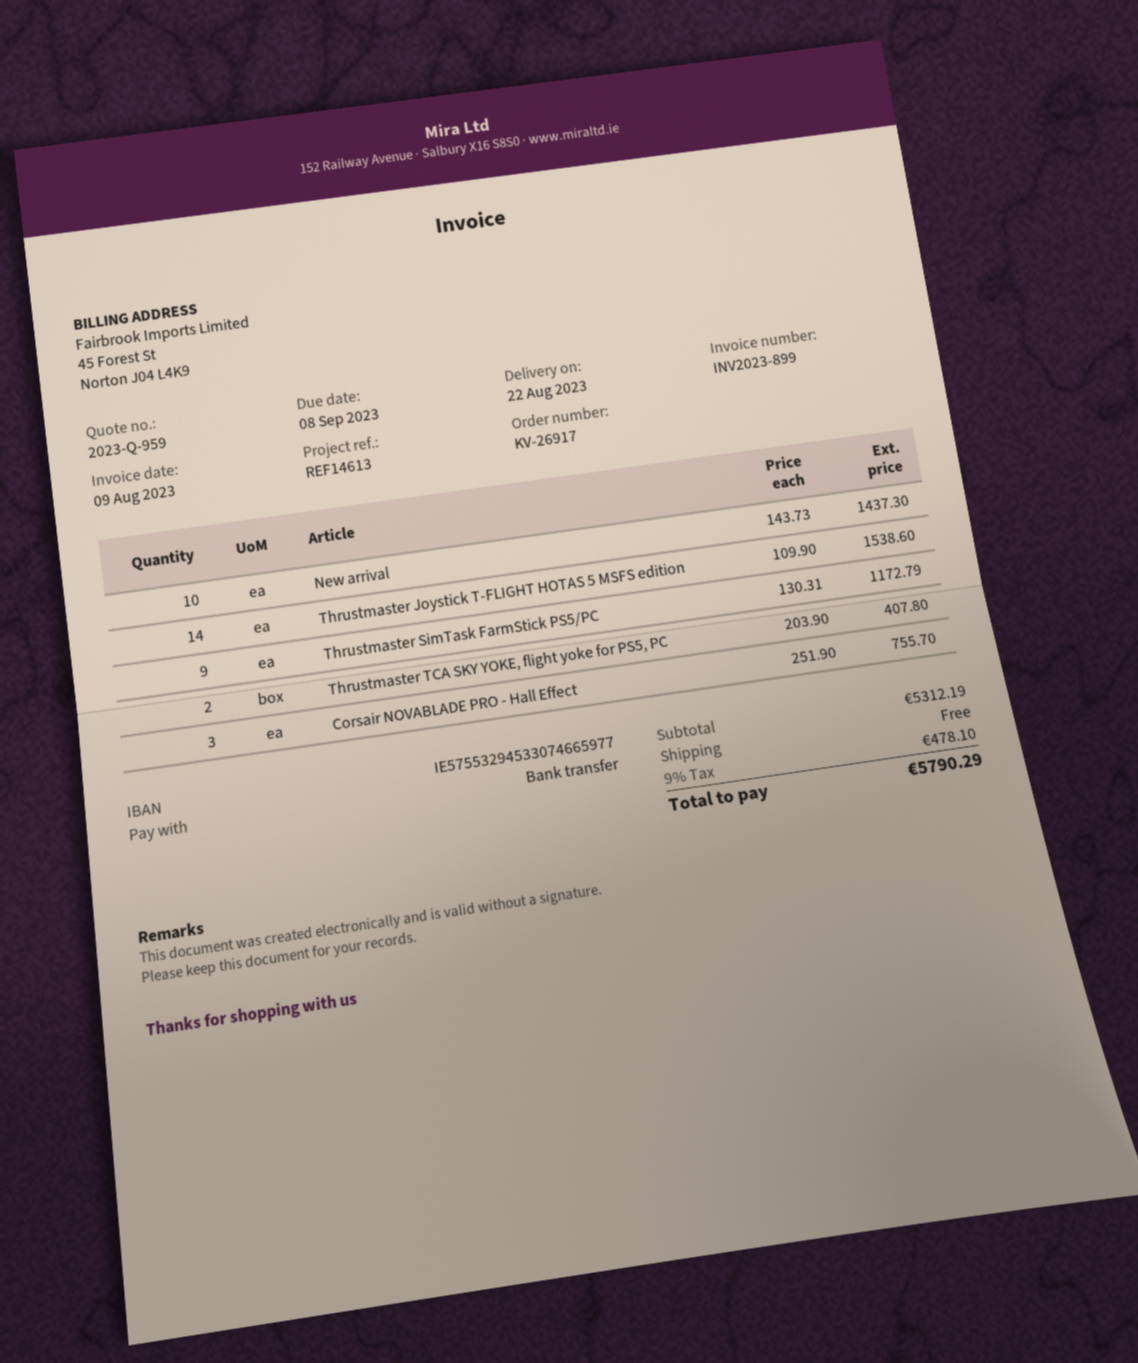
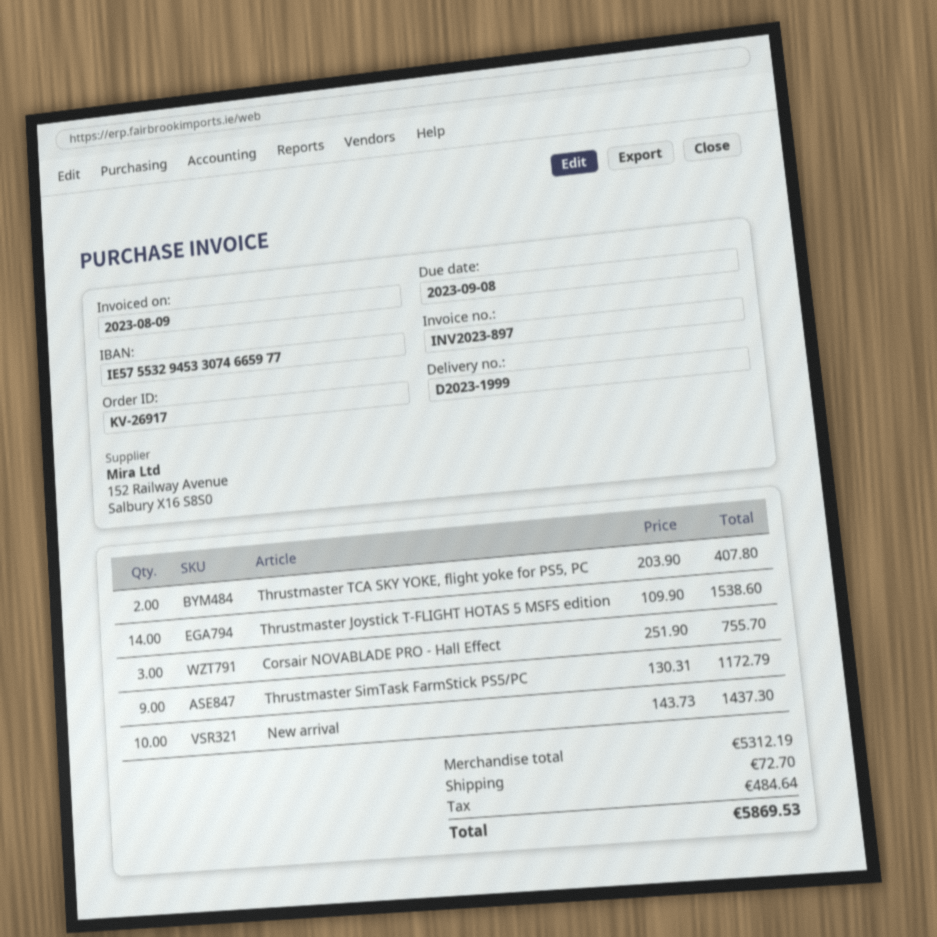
invoice number: INV2023-899 -> INV2023-897
shipping: 0.00 -> 72.70
tax: 478.10 -> 484.64
total: 5790.29 -> 5869.53

